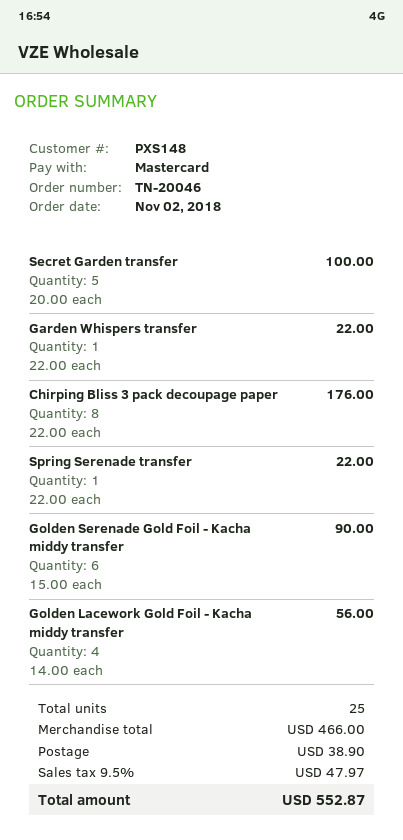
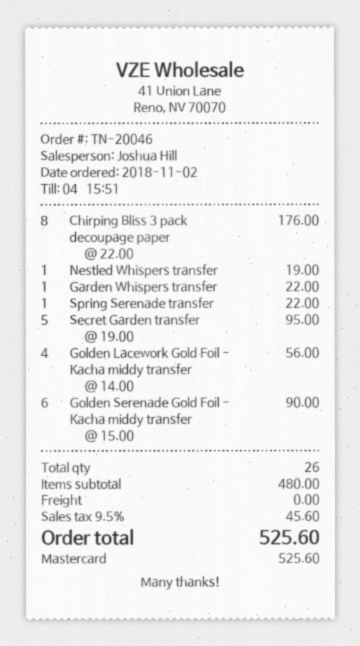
Secret Garden transfer: 5 x 20.00 = 100.00 -> 5 x 19.00 = 95.00
Nestled Whispers transfer: none -> 1 x 19.00 = 19.00
total quantity: 25 -> 26
subtotal: 466.00 -> 480.00
shipping: 38.90 -> 0.00
tax: 9.5% = 47.97 -> 9.5% = 45.60
total: 552.87 -> 525.60

